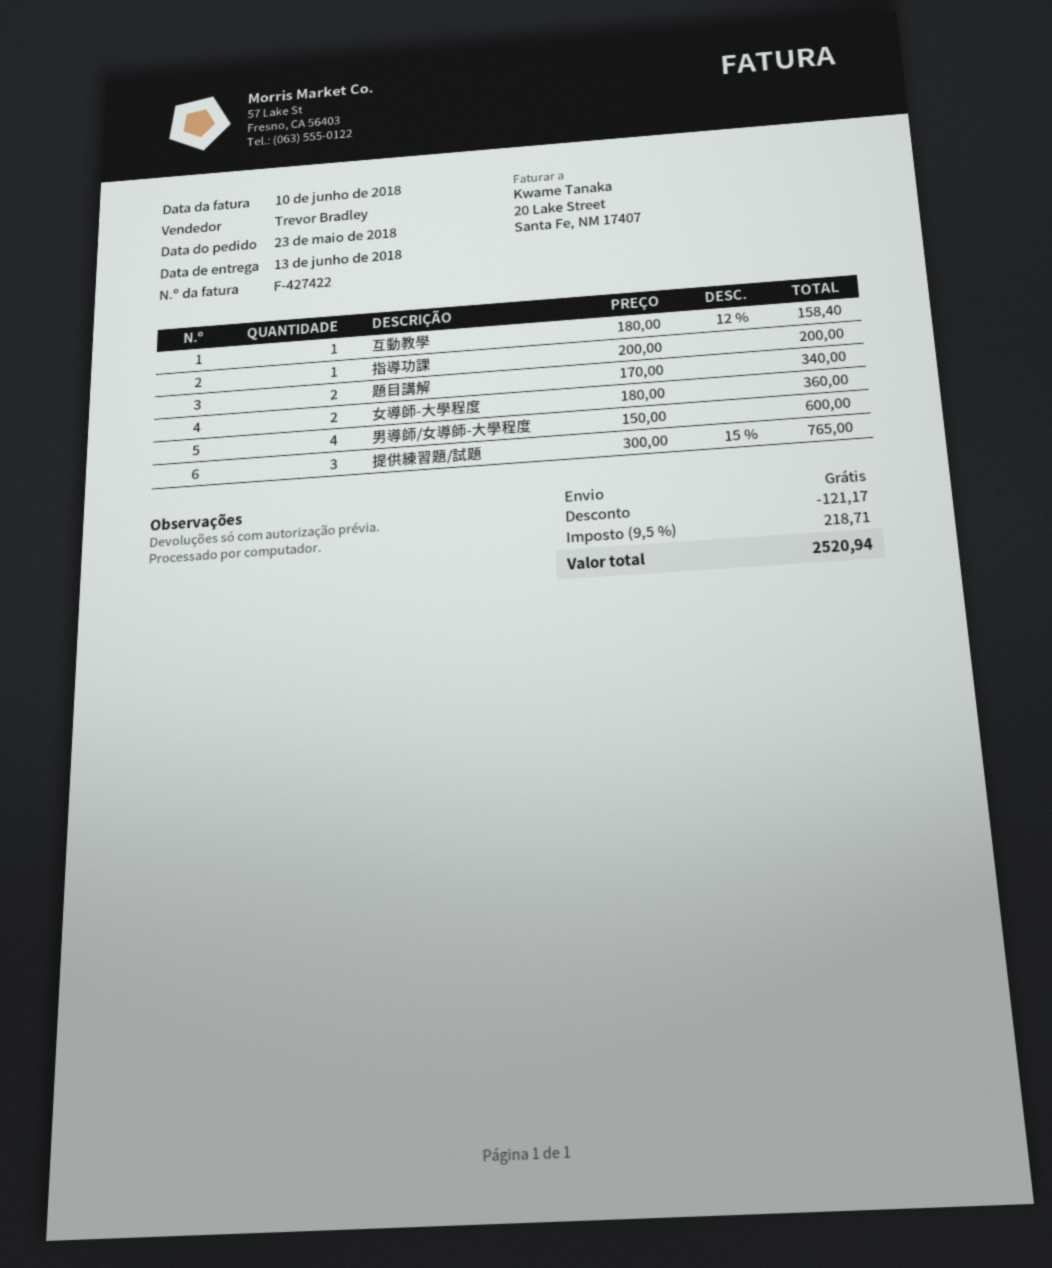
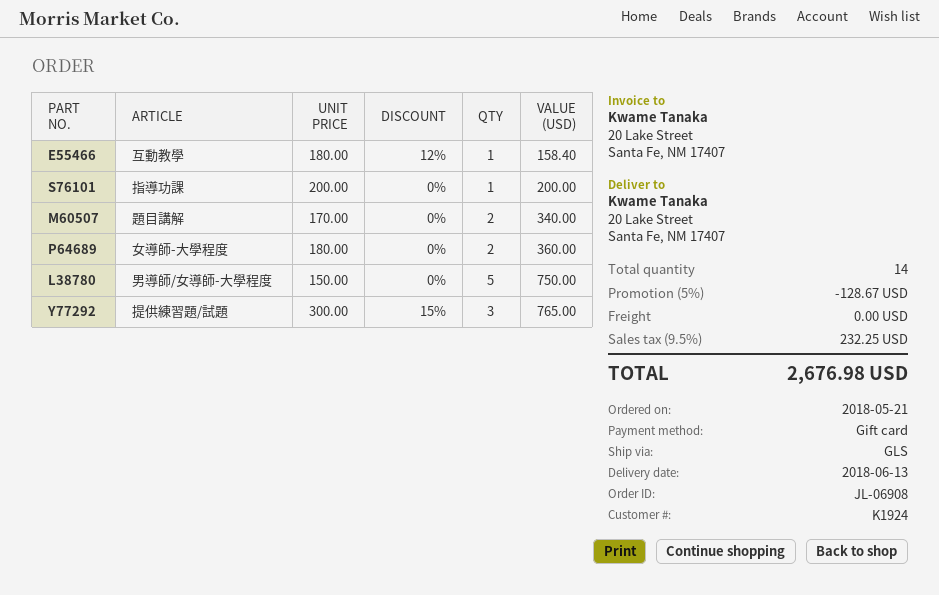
order date: 2018-05-23 -> 2018-05-21
男導師/女導師-大學程度: 4 x 150.00 = 600.00 -> 5 x 150.00 = 750.00
discount: 121.17 -> 128.67
tax: 9.5% = 218.71 -> 9.5% = 232.25
total: 2520.94 -> 2676.98

